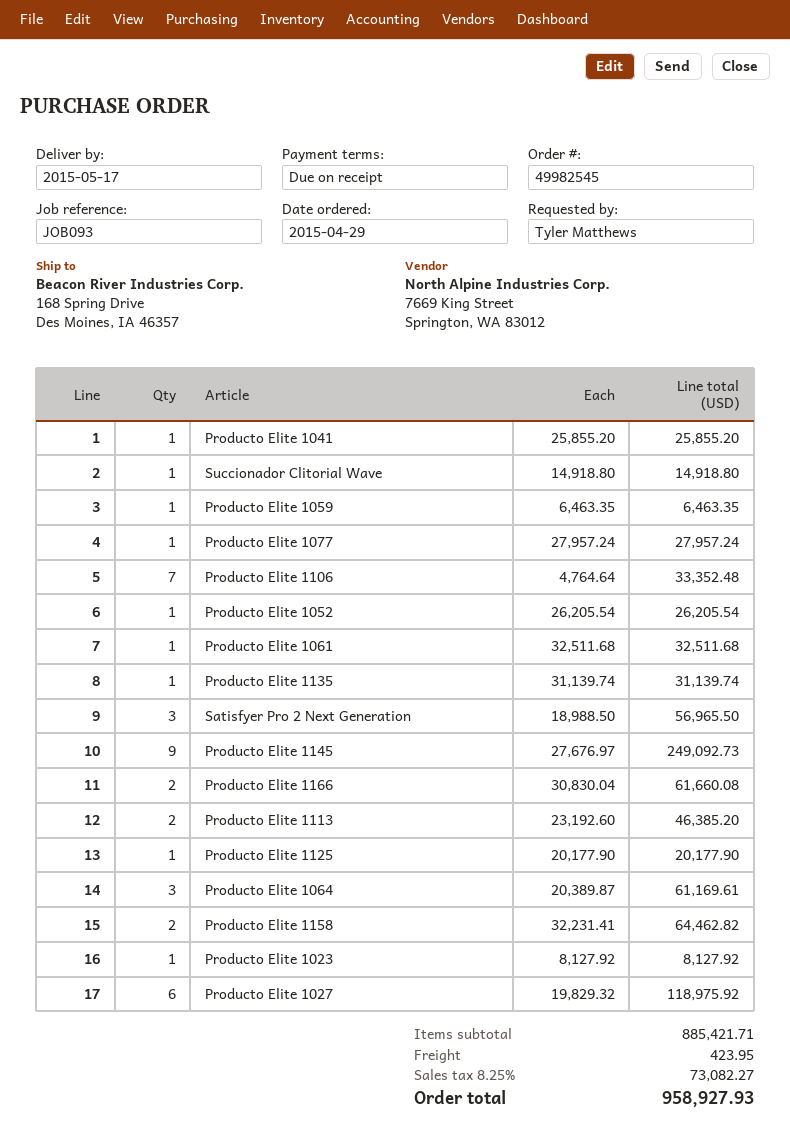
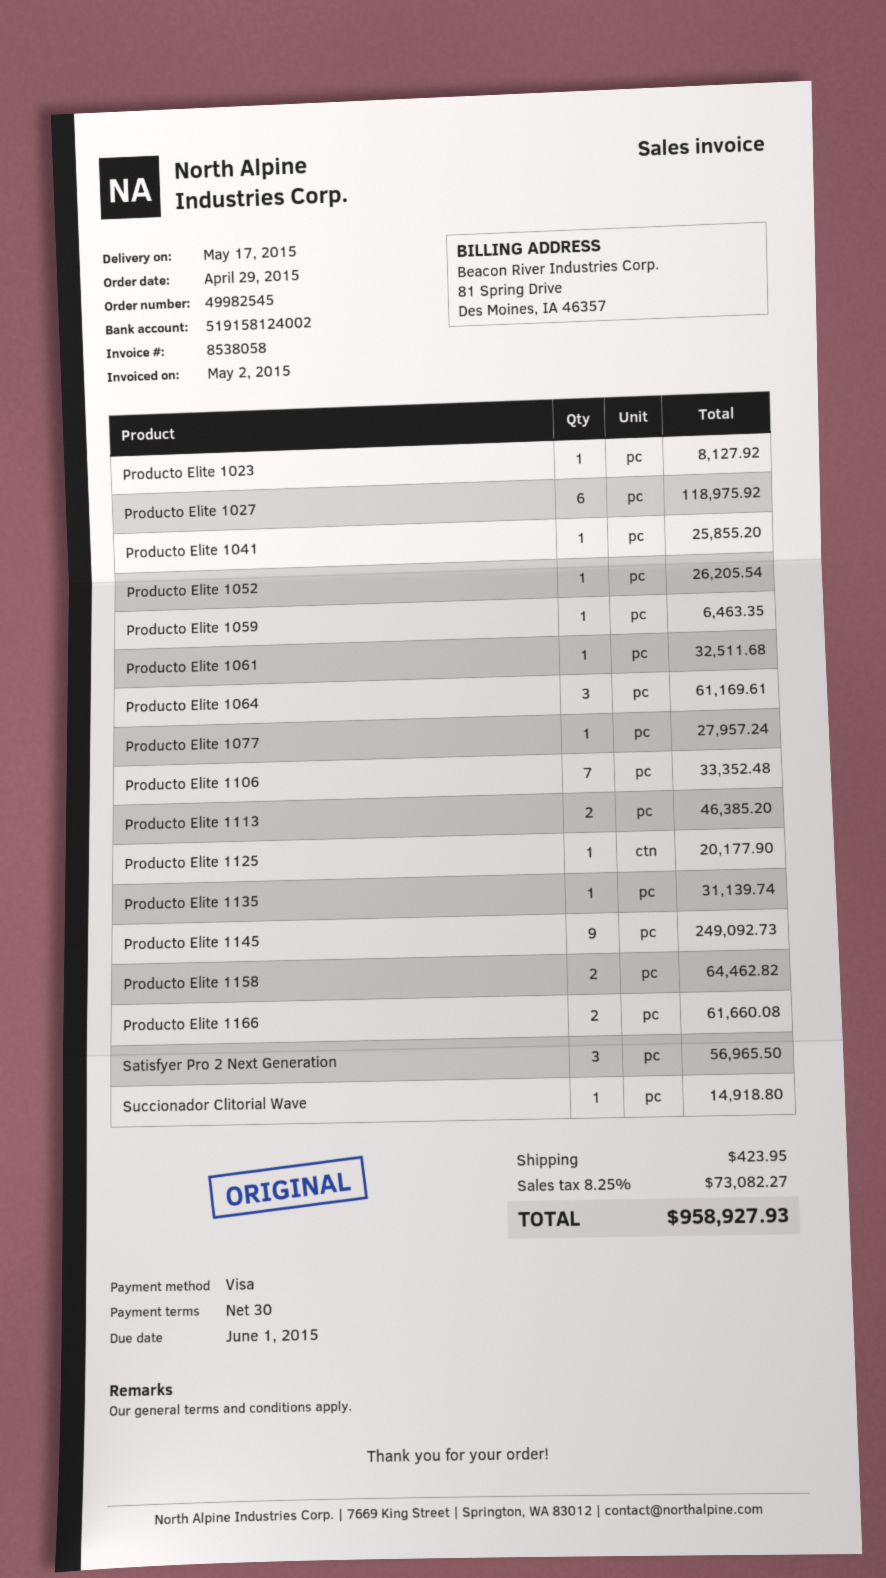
payment terms: on receipt -> 30 days

